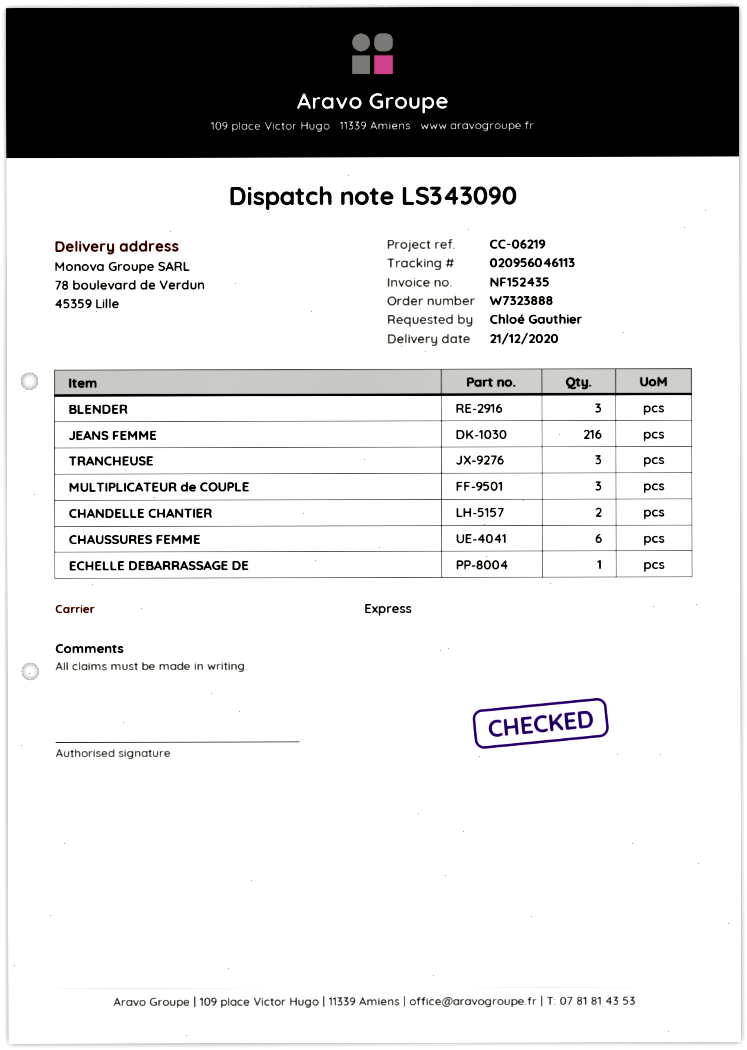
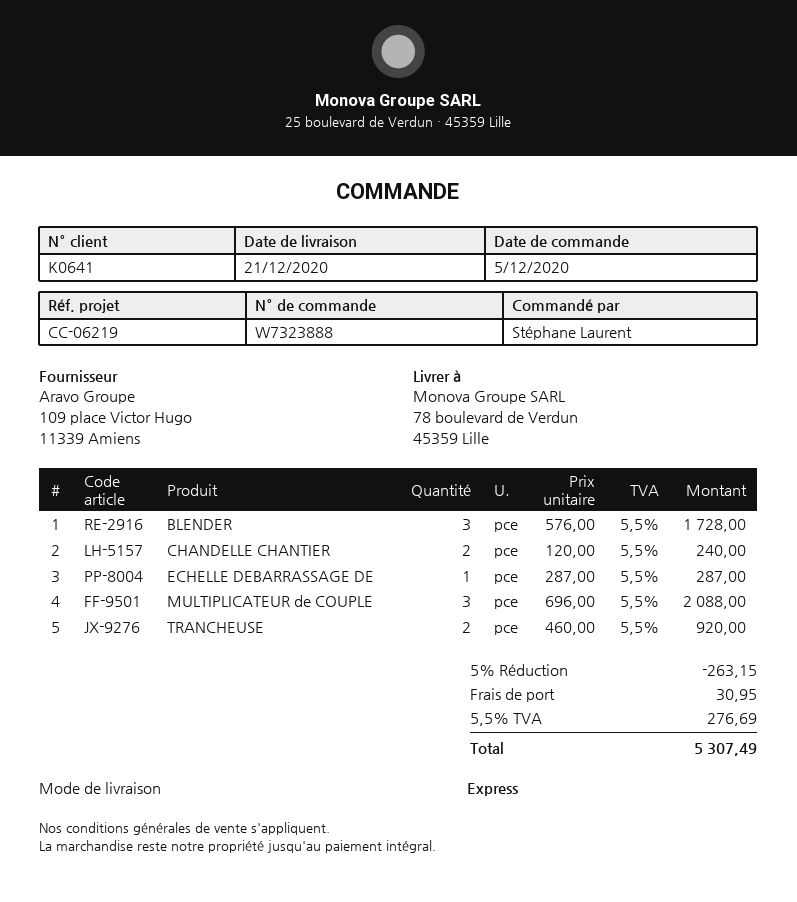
ordered by: Chloé Gauthier -> Stéphane Laurent
JEANS FEMME: 216 -> none
TRANCHEUSE: 3 -> 2
CHAUSSURES FEMME: 6 -> none

